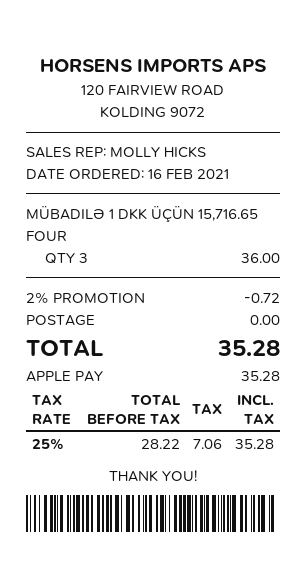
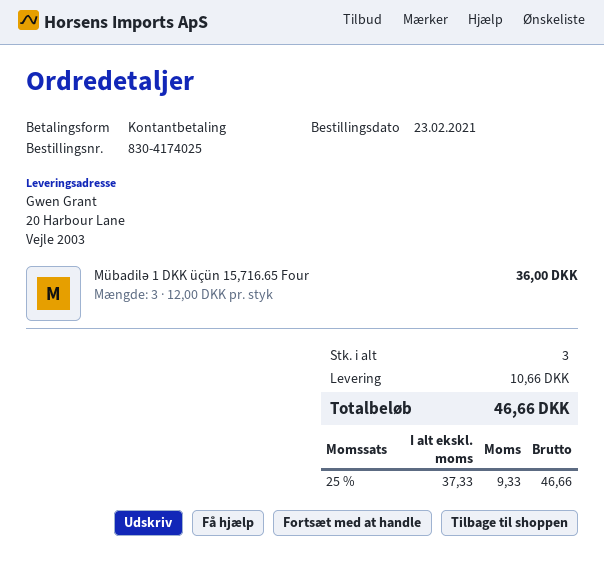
order date: 2021-02-16 -> 2021-02-23
payment method: Apple Pay -> cash
discount: 2% = 0.72 -> none
shipping: 0.00 -> 10.66
net: 28.22 -> 37.33
tax: 25% = 7.06 -> 25% = 9.33
total: 35.28 -> 46.66

